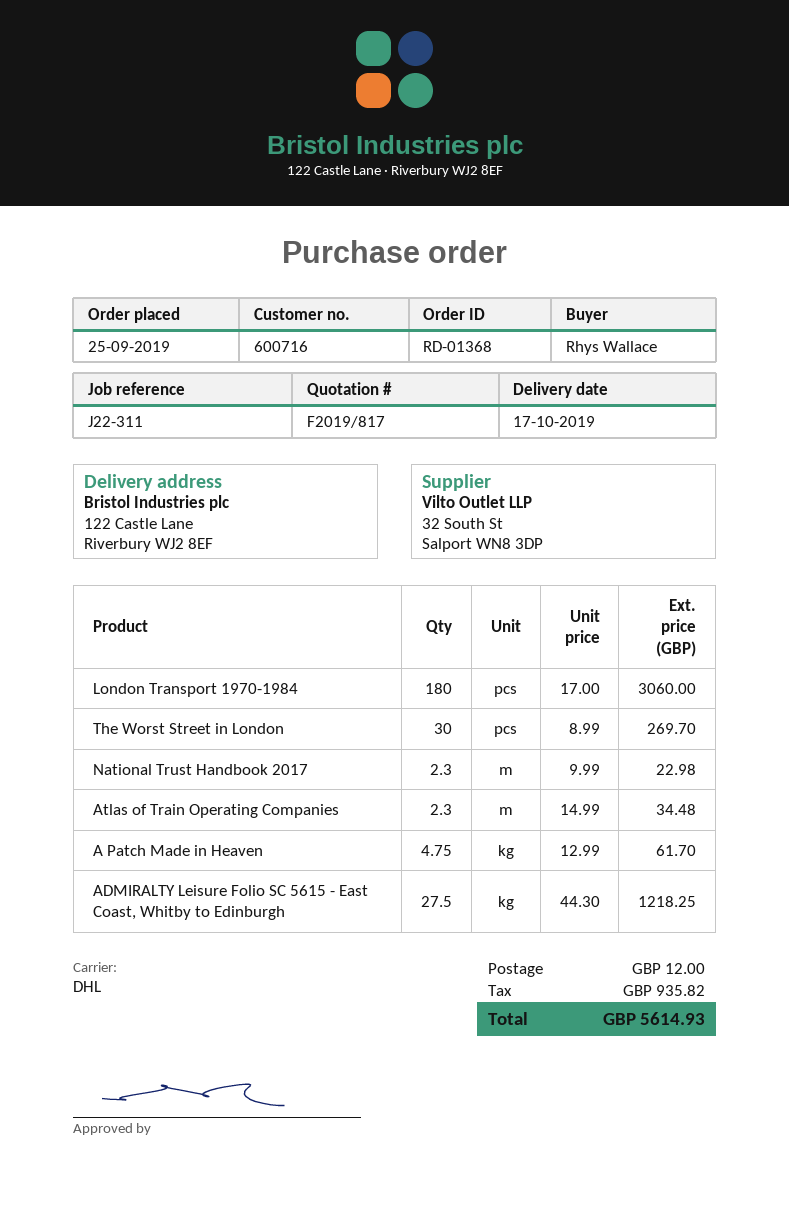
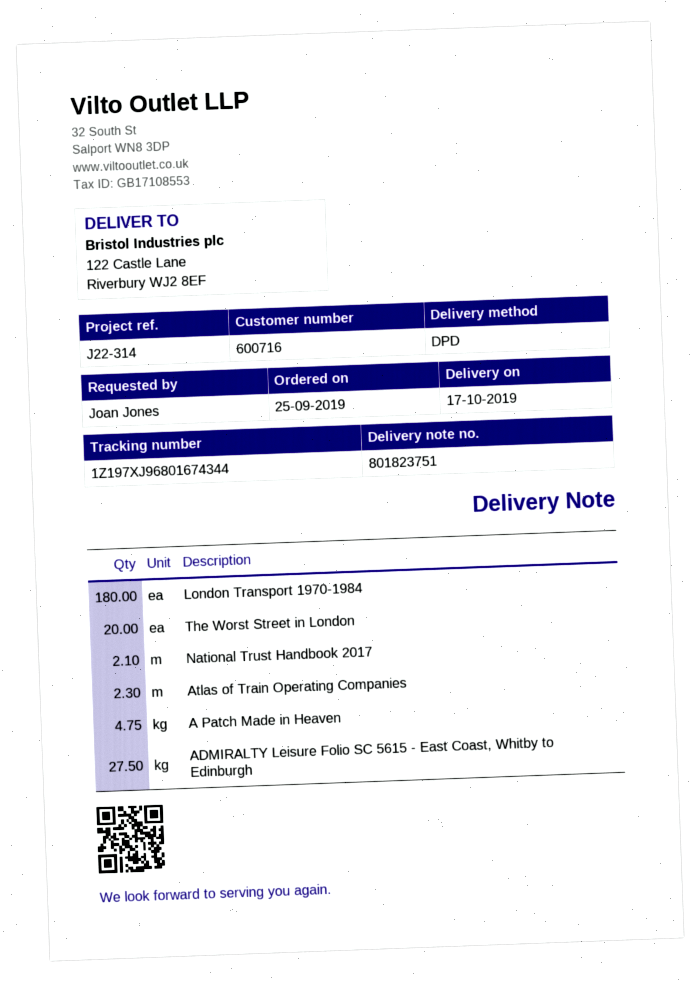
reference: J22-311 -> J22-314
ordered by: Rhys Wallace -> Joan Jones
shipping method: DHL -> DPD
The Worst Street in London: 30 -> 20
National Trust Handbook 2017: 2.3 -> 2.1

